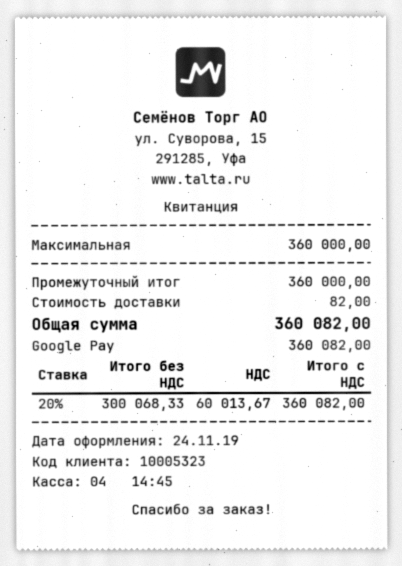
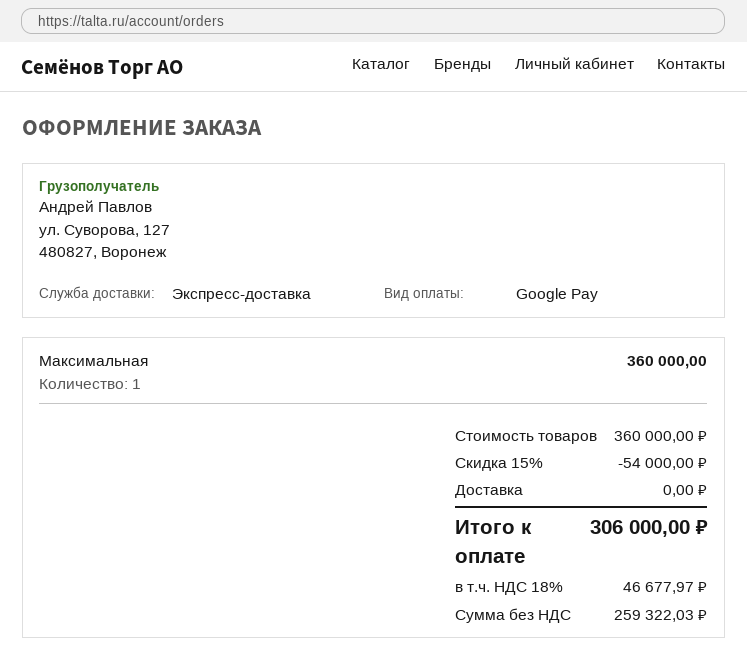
discount: none -> 15% = 54000.00
shipping: 82.00 -> 0.00
net: 300068.33 -> 259322.03
tax: 20% = 60013.67 -> 18% = 46677.97
total: 360082.00 -> 306000.00

